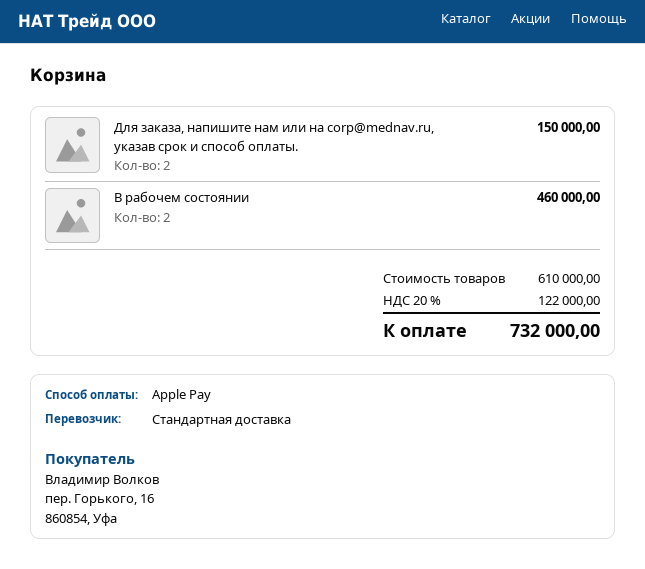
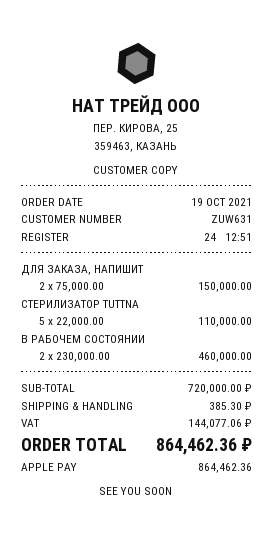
СТЕРИЛИЗАТОР TUTTNA: none -> 5 for 110000.00
subtotal: 610000.00 -> 720000.00
shipping: none -> 385.30
tax: 122000.00 -> 144077.06
total: 732000.00 -> 864462.36

